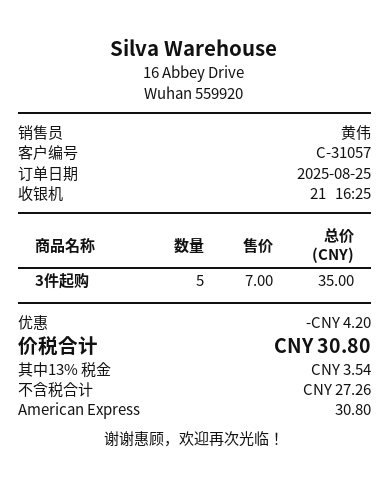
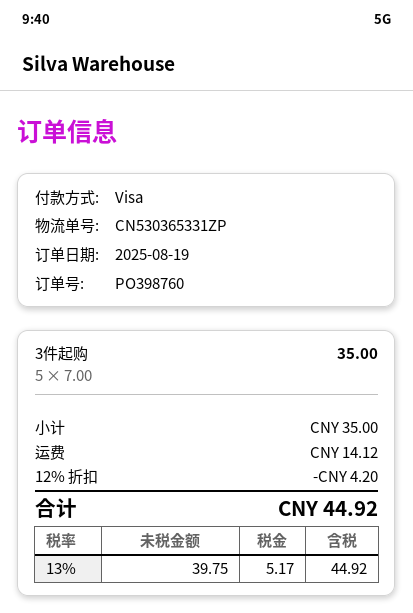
order date: 2025-08-25 -> 2025-08-19
payment method: American Express -> Visa
shipping: none -> 14.12
net: 27.26 -> 39.75
tax: 13% = 3.54 -> 13% = 5.17
total: 30.80 -> 44.92

